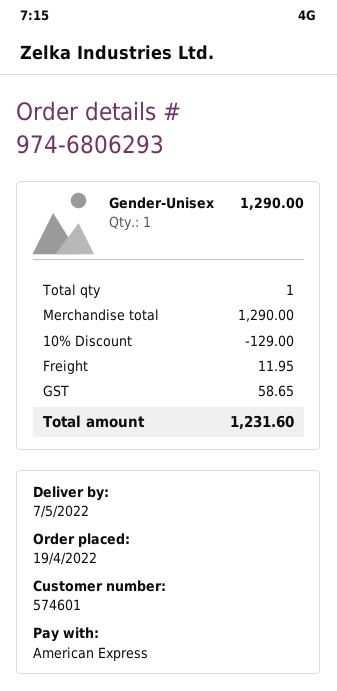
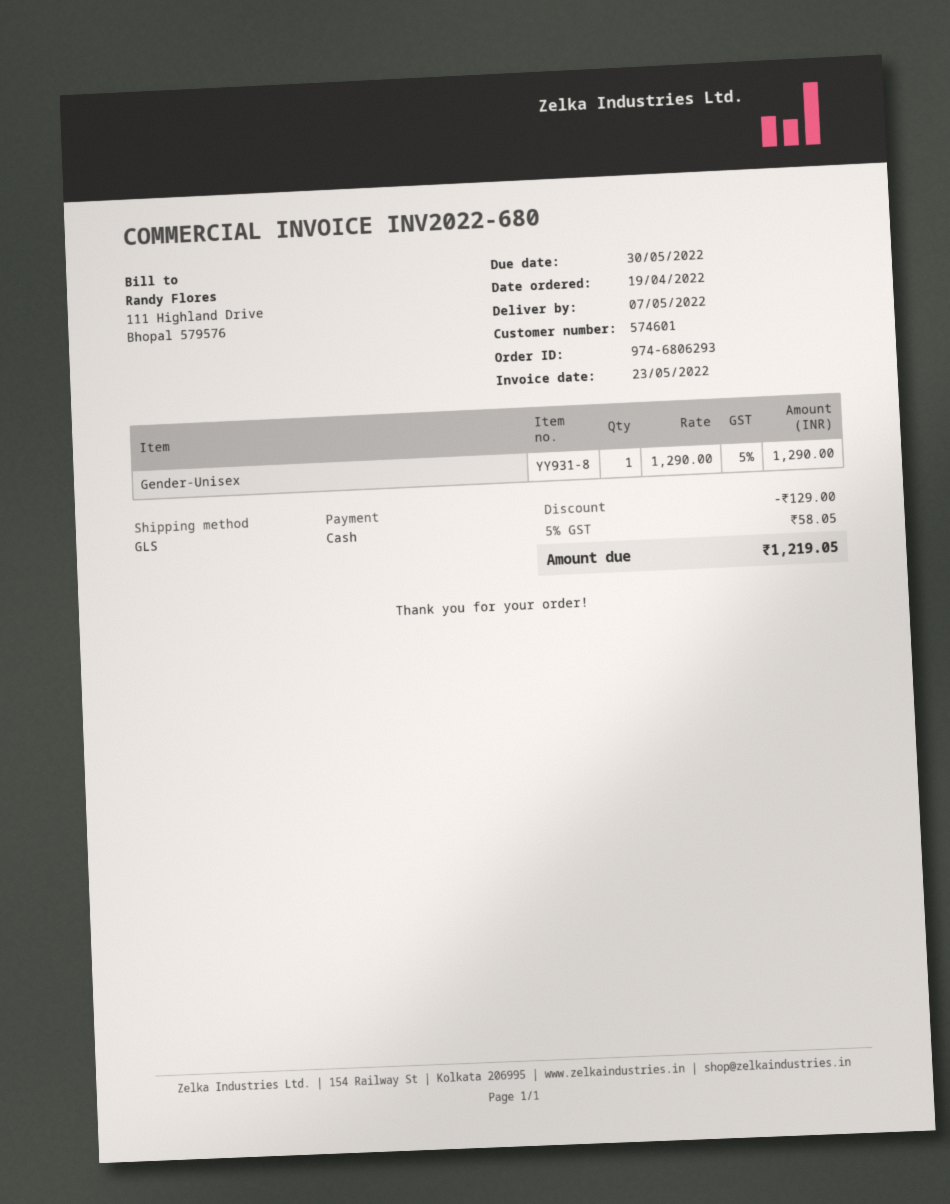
payment method: American Express -> cash
shipping: 11.95 -> none
tax: 58.65 -> 58.05
total: 1231.60 -> 1219.05

